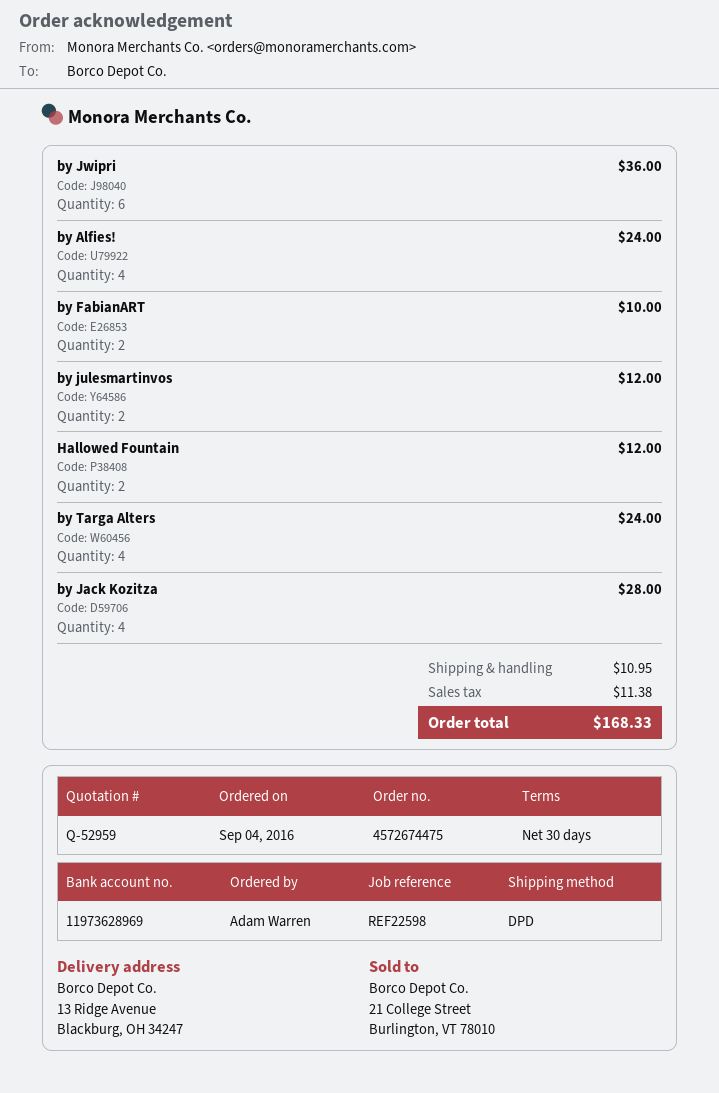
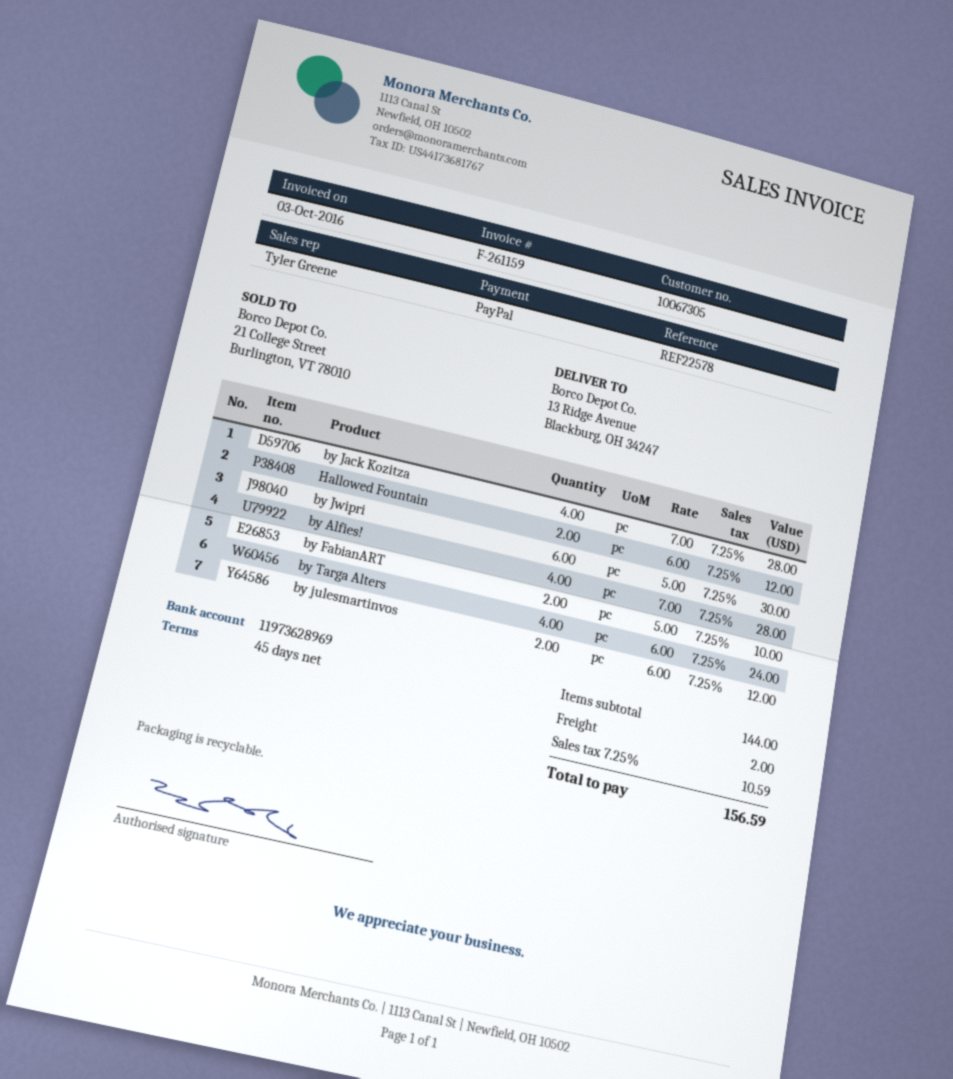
payment terms: 30 days -> 45 days
reference: REF22598 -> REF22578
by Jwipri: 6 for 36.00 -> 6 for 30.00
by Alfies!: 4 for 24.00 -> 4 for 28.00
shipping: 10.95 -> 2.00
tax: 11.38 -> 10.59
total: 168.33 -> 156.59

